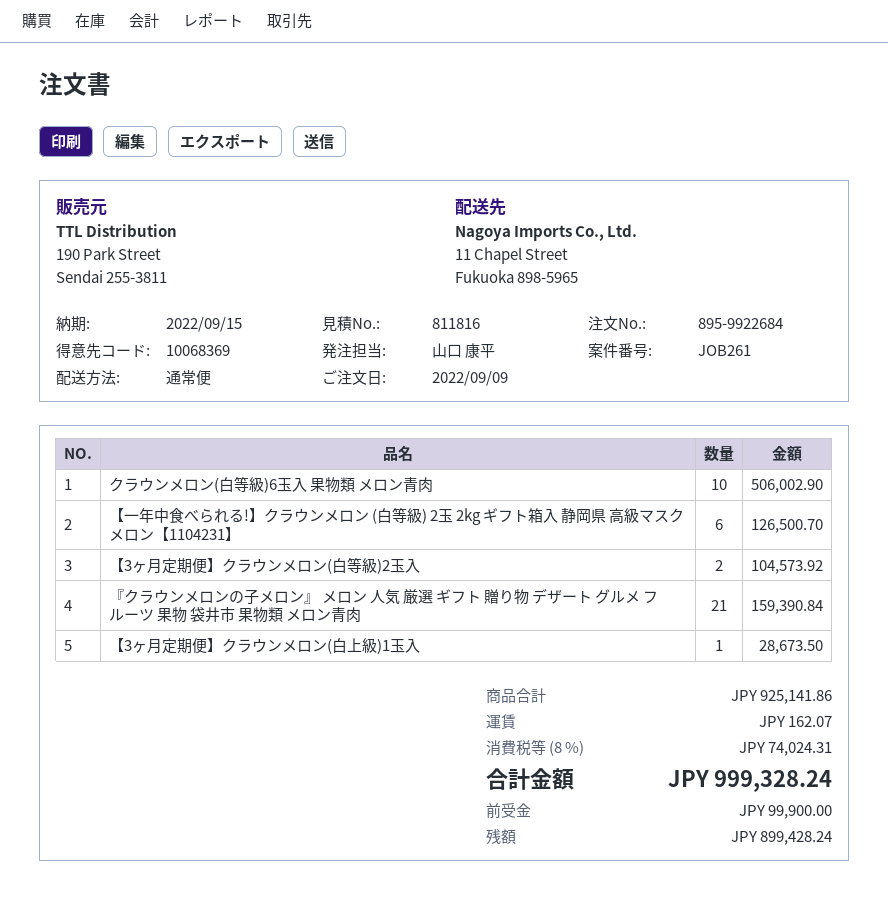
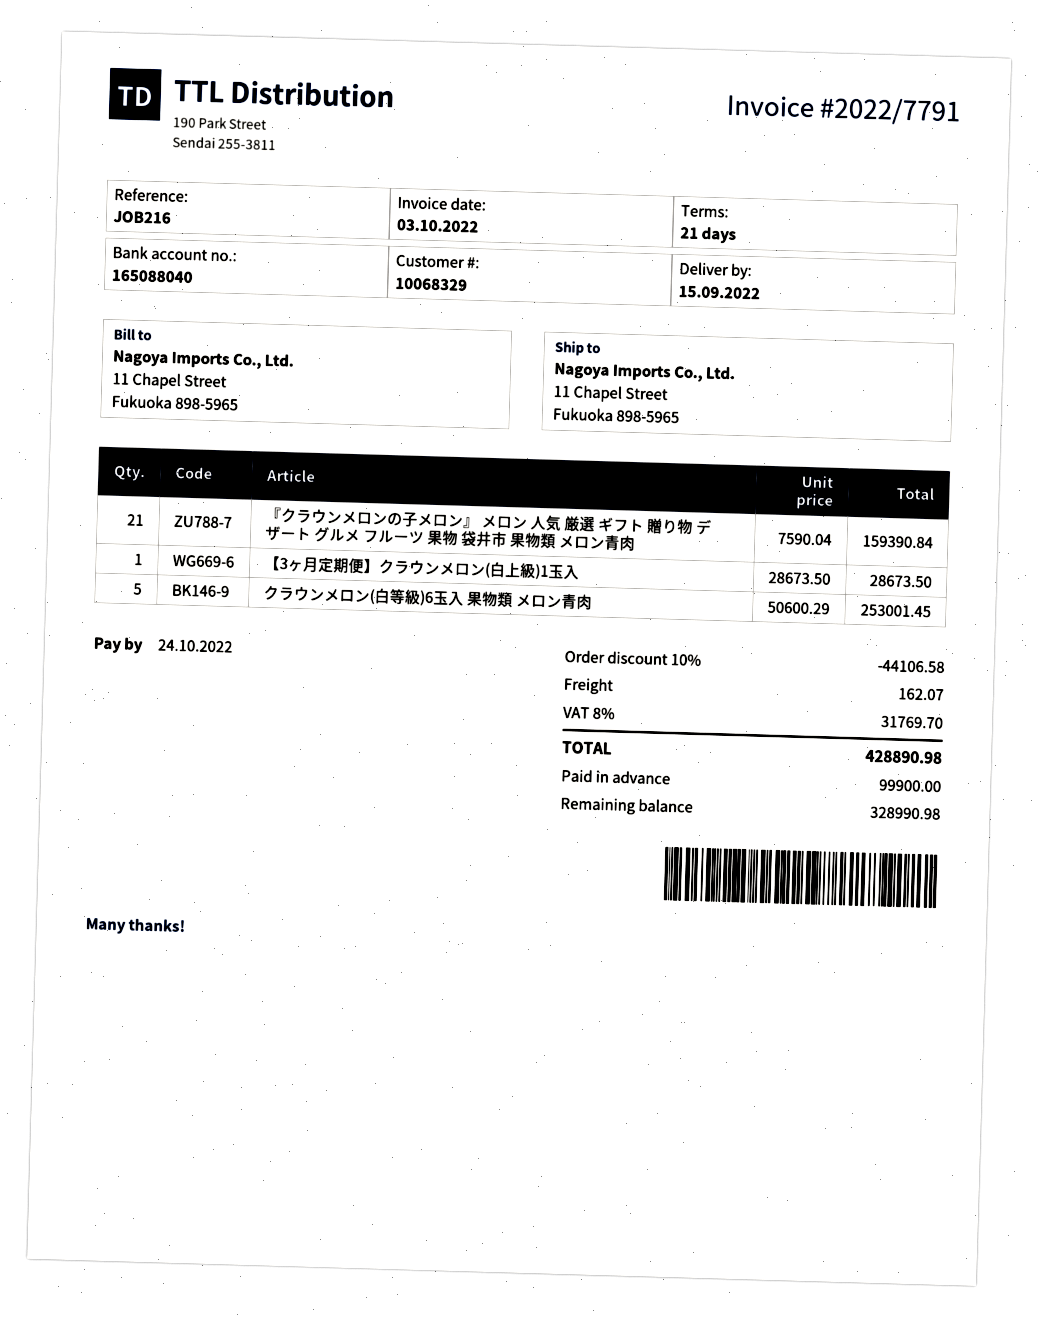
customer number: 10068369 -> 10068329
reference: JOB261 -> JOB216
クラウンメロン(白等級)6玉入 果物類 メロン青肉: 10 for 506002.90 -> 5 for 253001.45
【一年中食べられる!】クラウンメロン (白等級) 2玉 2kg ギフト箱入 静岡県 高級マスクメロン【1104231】: 6 for 126500.70 -> none
【3ヶ月定期便】クラウンメロン(白等級)2玉入: 2 for 104573.92 -> none
discount: none -> 10% = 44106.58
tax: 8% = 74024.31 -> 8% = 31769.70
total: 999328.24 -> 428890.98
balance: 899428.24 -> 328990.98

